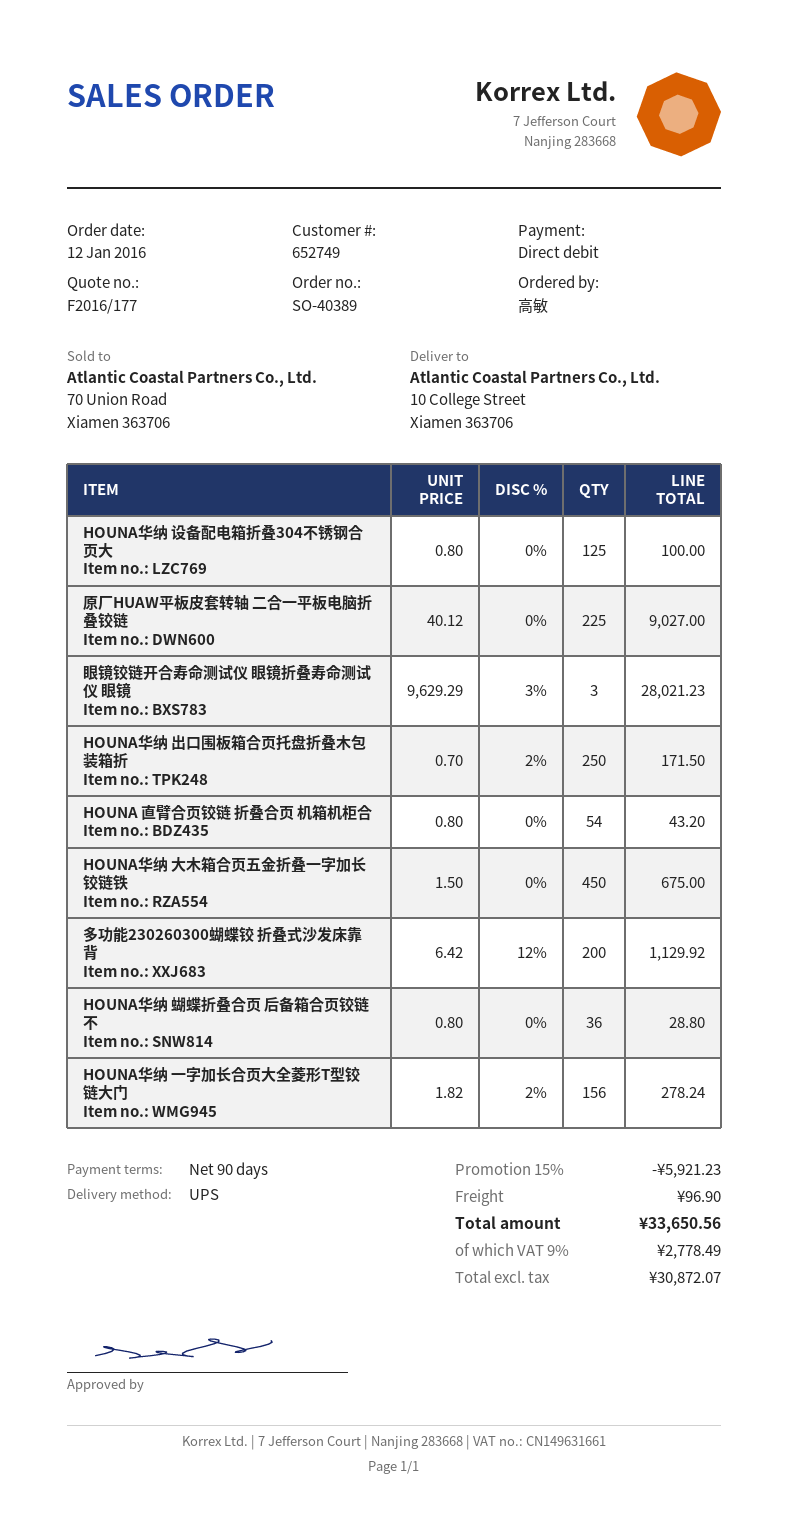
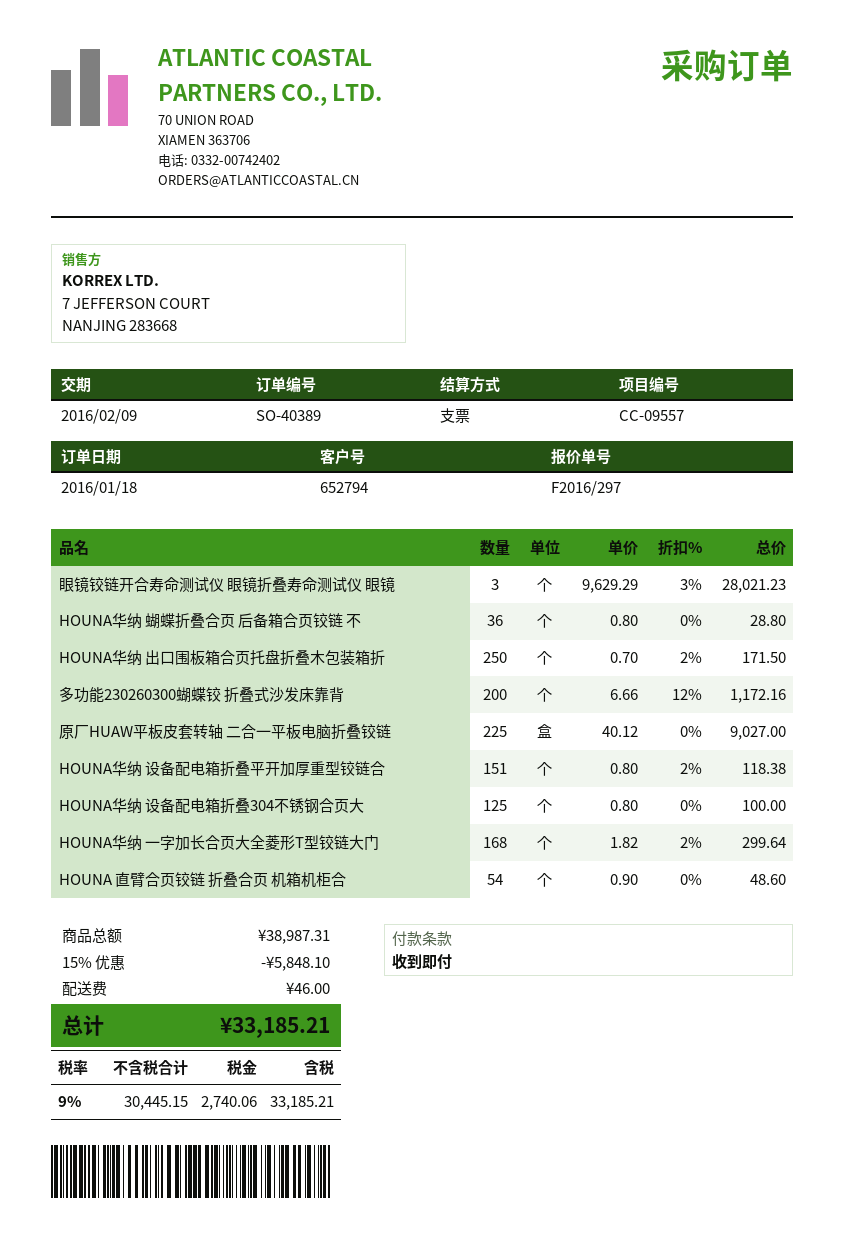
quote number: F2016/177 -> F2016/297
order date: 2016-01-12 -> 2016-01-18
payment terms: 90 days -> on receipt
customer number: 652749 -> 652794
payment method: direct debit -> cheque
HOUNA 直臂合页铰链 折叠合页 机箱机柜合: 54 x 0.80 = 43.20 -> 54 x 0.90 = 48.60
HOUNA华纳 大木箱合页五金折叠一字加长铰链铁: 450 x 1.50 = 675.00 -> none
多功能230260300蝴蝶铰 折叠式沙发床靠背: 200 x 6.42 - 12% = 1129.92 -> 200 x 6.66 - 12% = 1172.16
HOUNA华纳 一字加长合页大全菱形T型铰链大门: 156 x 1.82 - 2% = 278.24 -> 168 x 1.82 - 2% = 299.64
HOUNA华纳 设备配电箱折叠平开加厚重型铰链合: none -> 151 x 0.80 - 2% = 118.38
discount: 15% = 5921.23 -> 15% = 5848.10
shipping: 96.90 -> 46.00
net: 30872.07 -> 30445.15
tax: 9% = 2778.49 -> 9% = 2740.06
total: 33650.56 -> 33185.21

